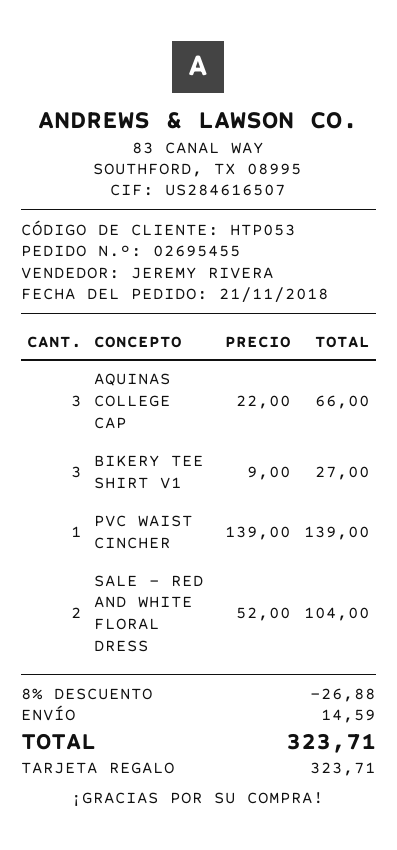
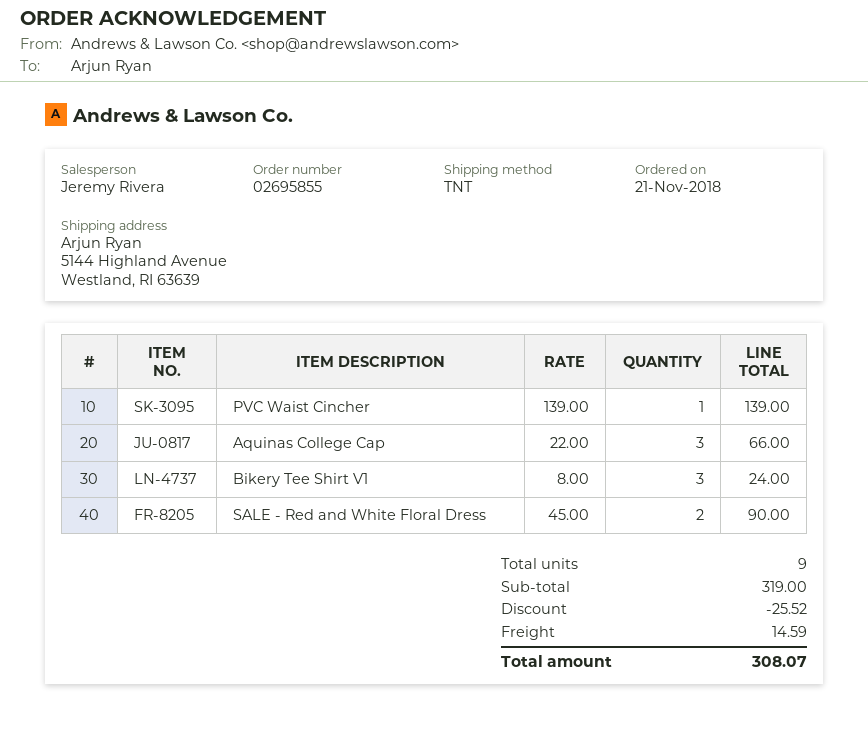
order number: 02695455 -> 02695855
BIKERY TEE SHIRT V1: 3 x 9.00 = 27.00 -> 3 x 8.00 = 24.00
SALE - RED AND WHITE FLORAL DRESS: 2 x 52.00 = 104.00 -> 2 x 45.00 = 90.00
discount: 26.88 -> 25.52
total: 323.71 -> 308.07

